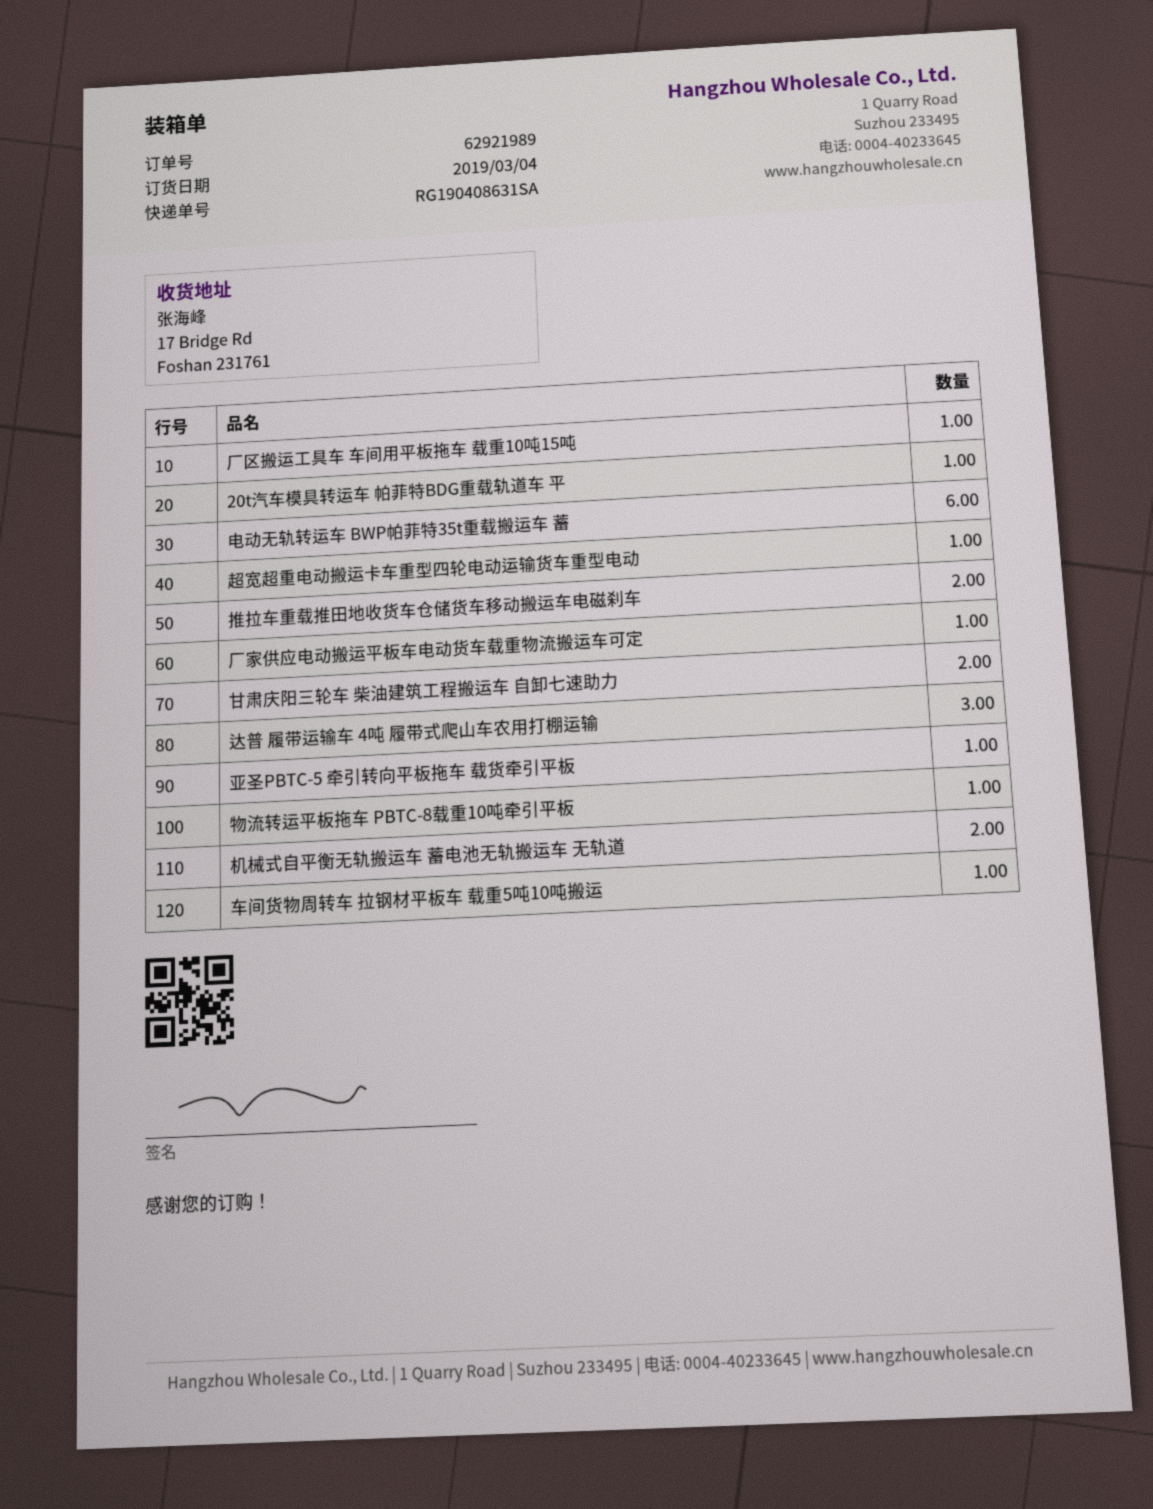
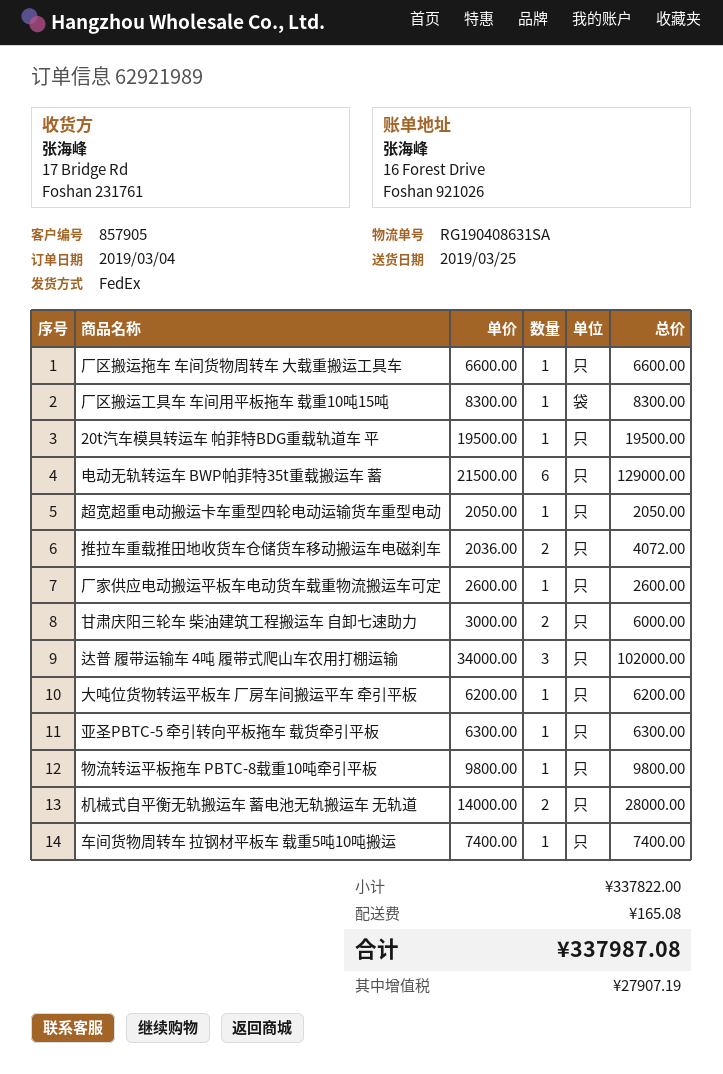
厂区搬运拖车 车间货物周转车 大载重搬运工具车: none -> 1
大吨位货物转运平板车 厂房车间搬运平车 牵引平板: none -> 1

